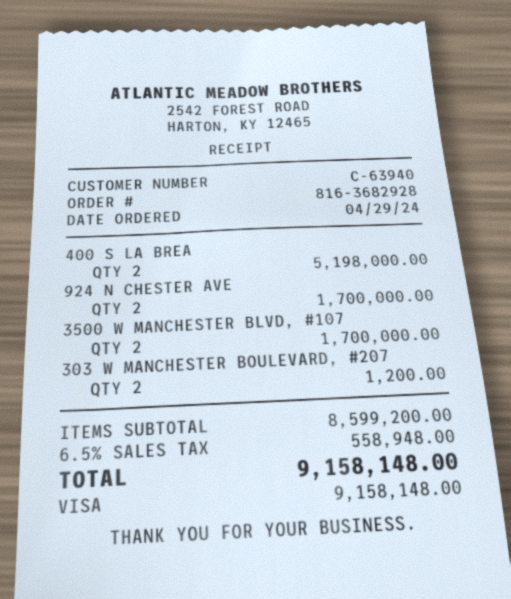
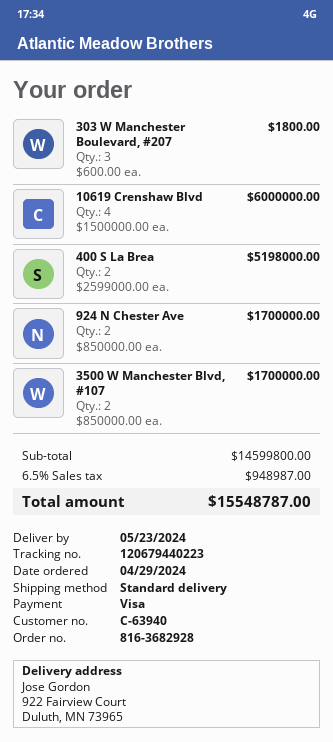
303 W MANCHESTER BOULEVARD, #207: 2 for 1200.00 -> 3 for 1800.00
10619 Crenshaw Blvd: none -> 4 for 6000000.00
subtotal: 8599200.00 -> 14599800.00
tax: 6.5% = 558948.00 -> 6.5% = 948987.00
total: 9158148.00 -> 15548787.00

